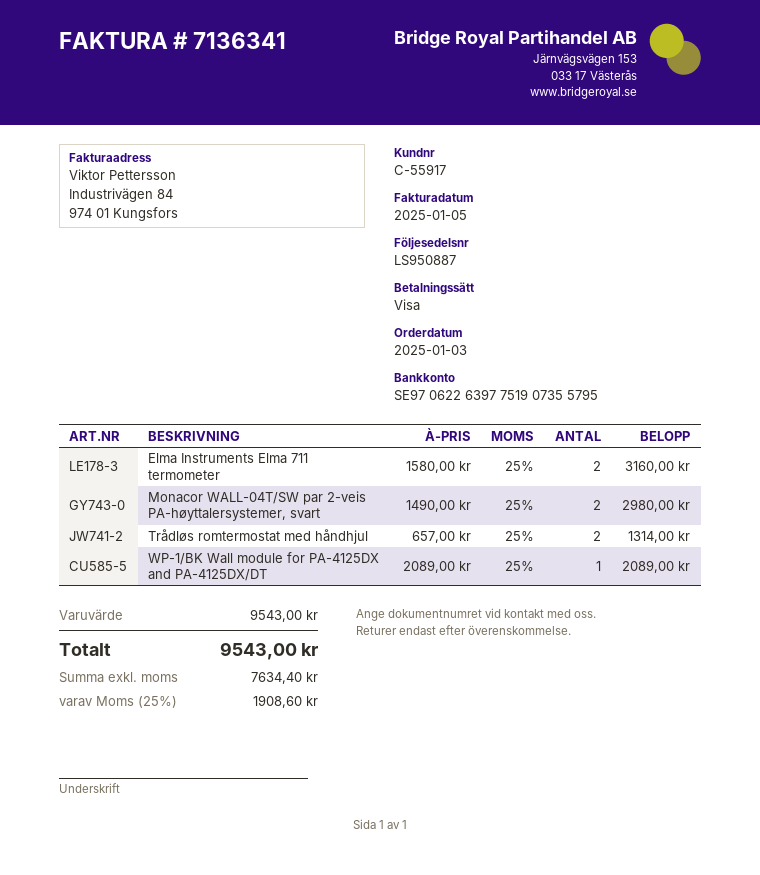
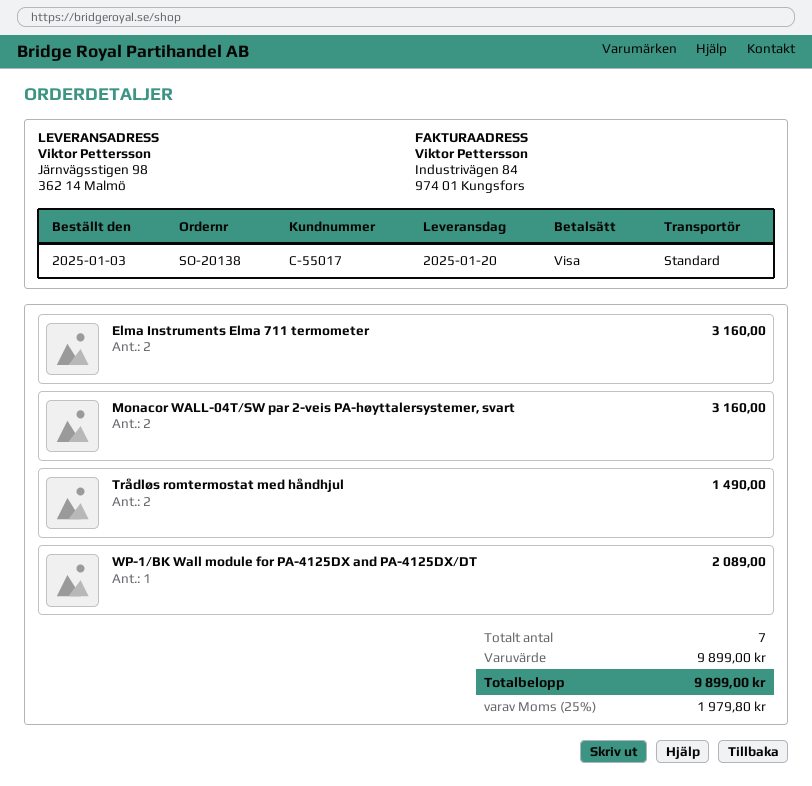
customer number: C-55917 -> C-55017
Monacor WALL-04T/SW par 2-veis PA-høyttalersystemer, svart: 2 for 2980.00 -> 2 for 3160.00
Trådløs romtermostat med håndhjul: 2 for 1314.00 -> 2 for 1490.00
subtotal: 9543.00 -> 9899.00
tax: 25% = 1908.60 -> 25% = 1979.80
total: 9543.00 -> 9899.00

